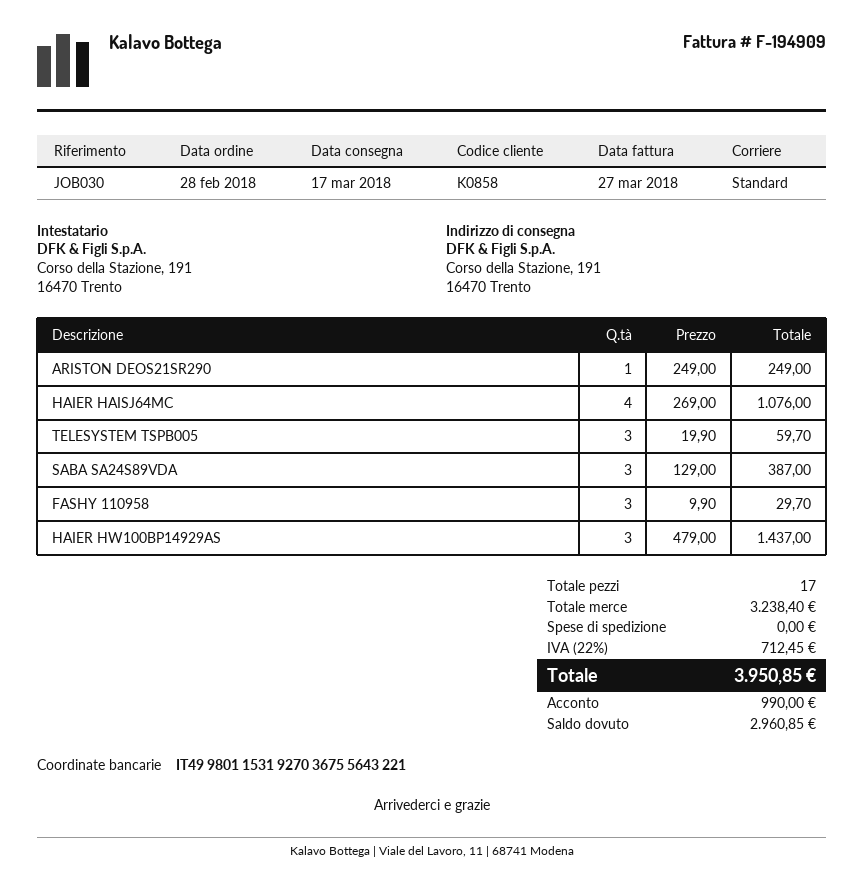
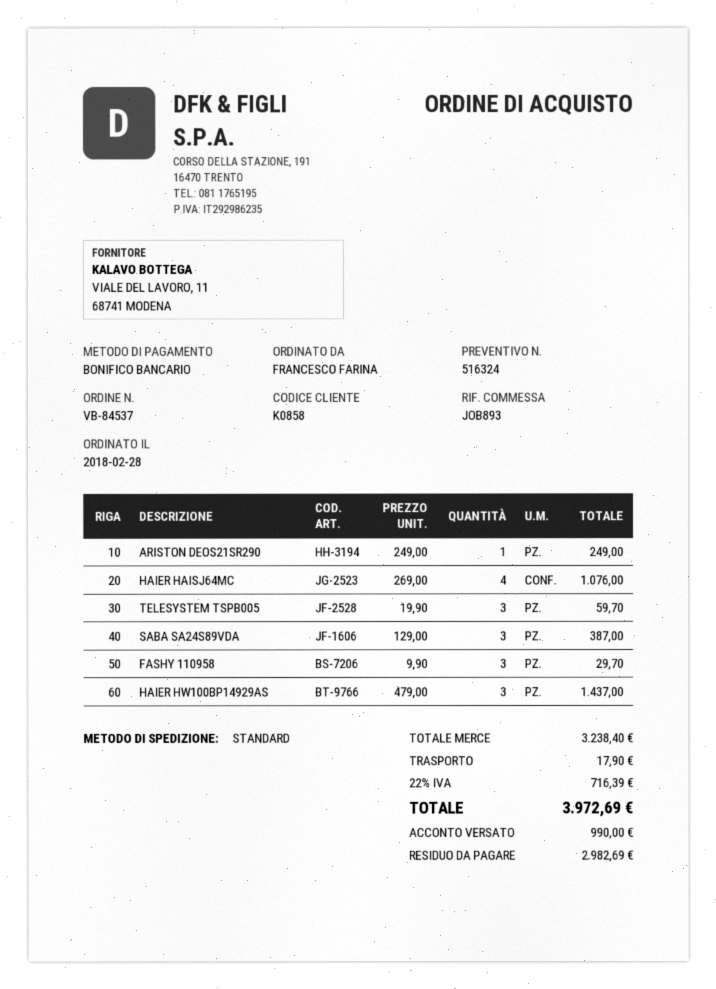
reference: JOB030 -> JOB893
shipping: 0.00 -> 17.90
tax: 22% = 712.45 -> 22% = 716.39
total: 3950.85 -> 3972.69
balance: 2960.85 -> 2982.69

